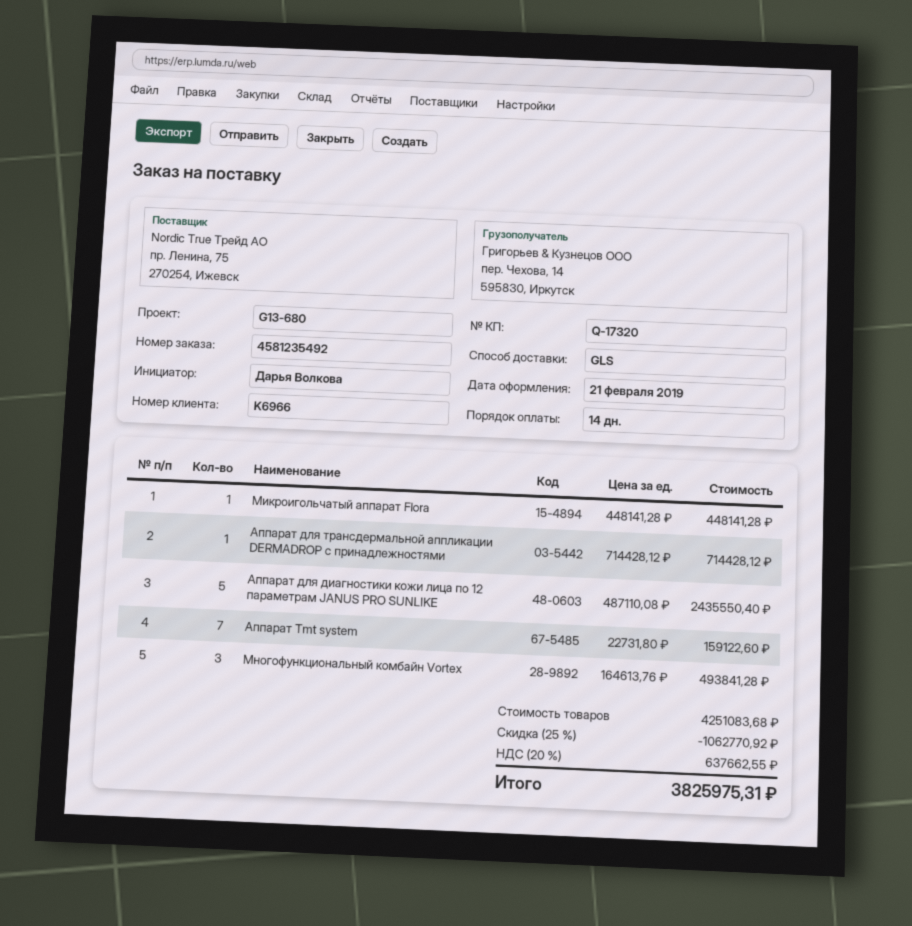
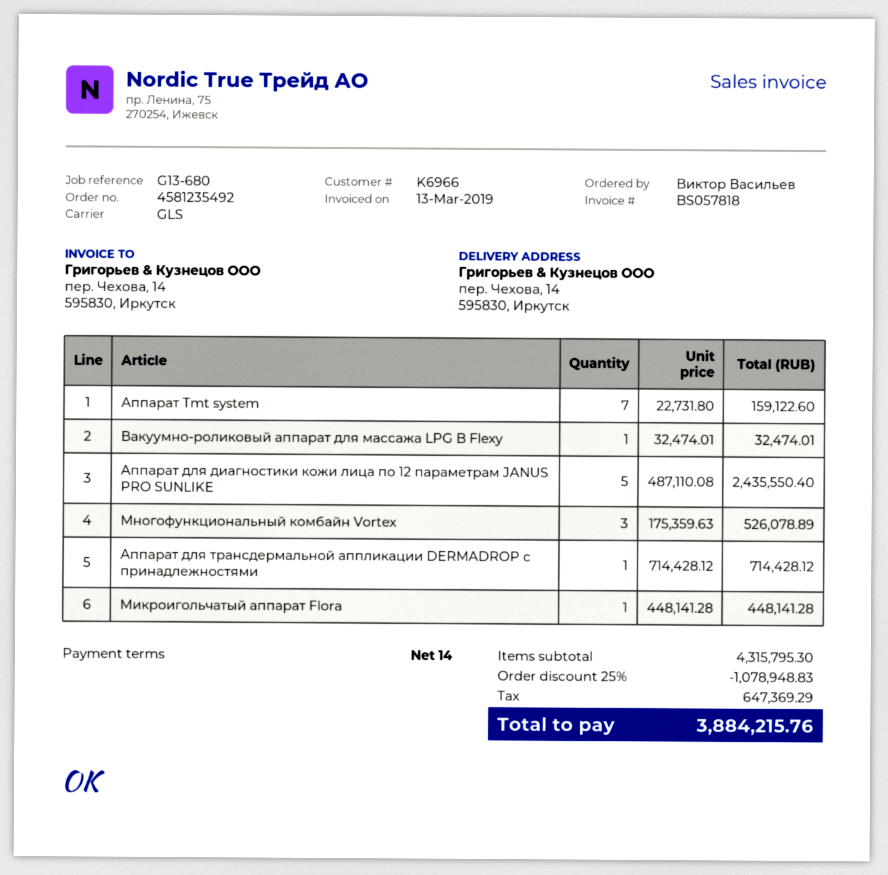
ordered by: Дарья Волкова -> Виктор Васильев
Многофункциональный комбайн Vortex: 3 x 164613.76 = 493841.28 -> 3 x 175359.63 = 526078.89
Вакуумно-роликовый аппарат для массажа LPG B Flexy: none -> 1 x 32474.01 = 32474.01
subtotal: 4251083.68 -> 4315795.30
discount: 25% = 1062770.92 -> 25% = 1078948.83
tax: 637662.55 -> 647369.29
total: 3825975.31 -> 3884215.76

